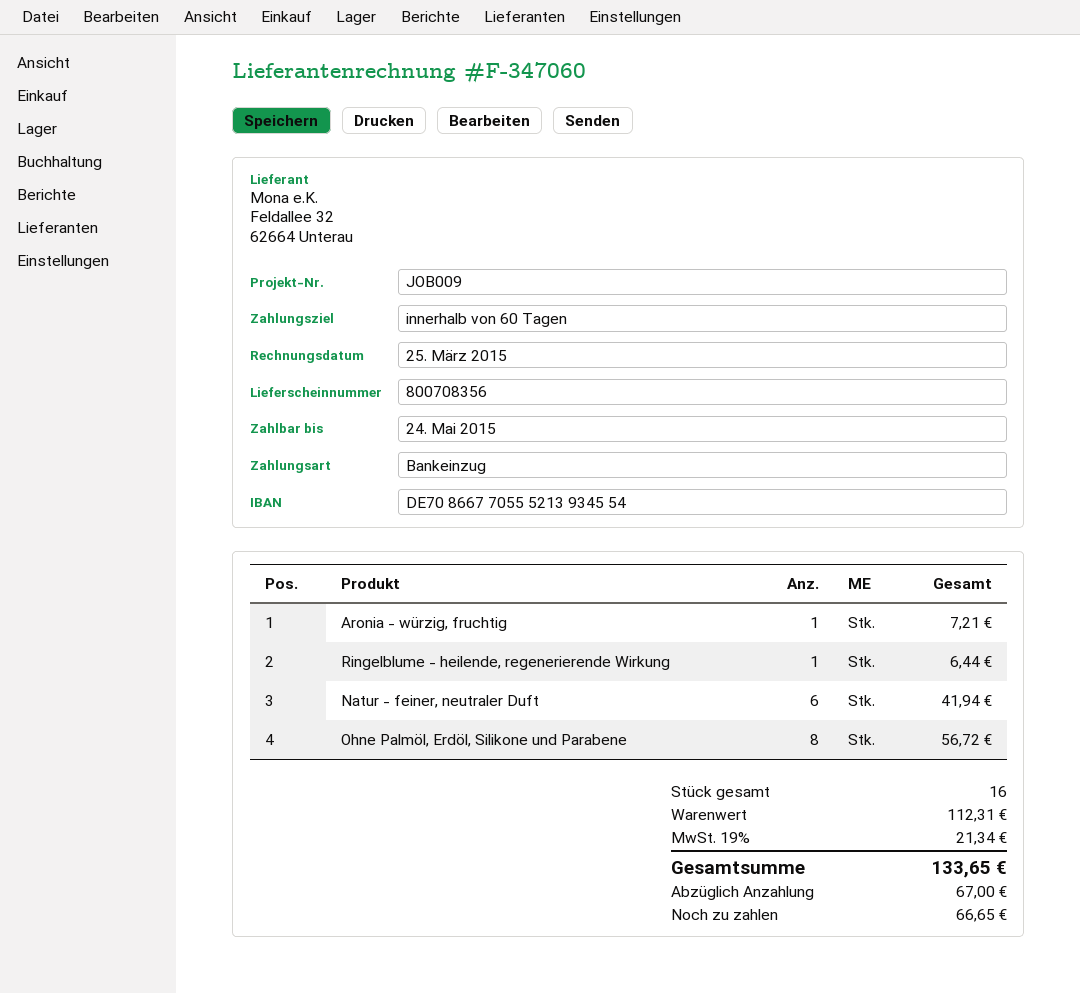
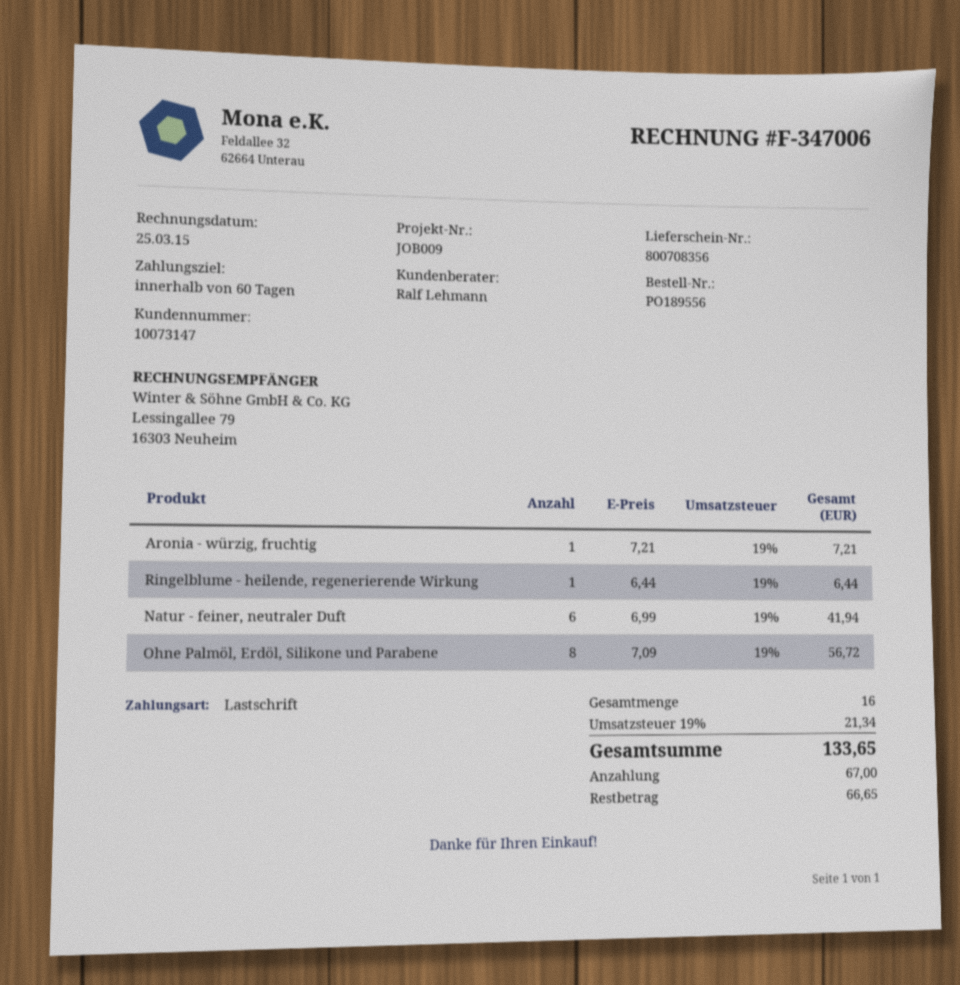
invoice number: F-347060 -> F-347006

